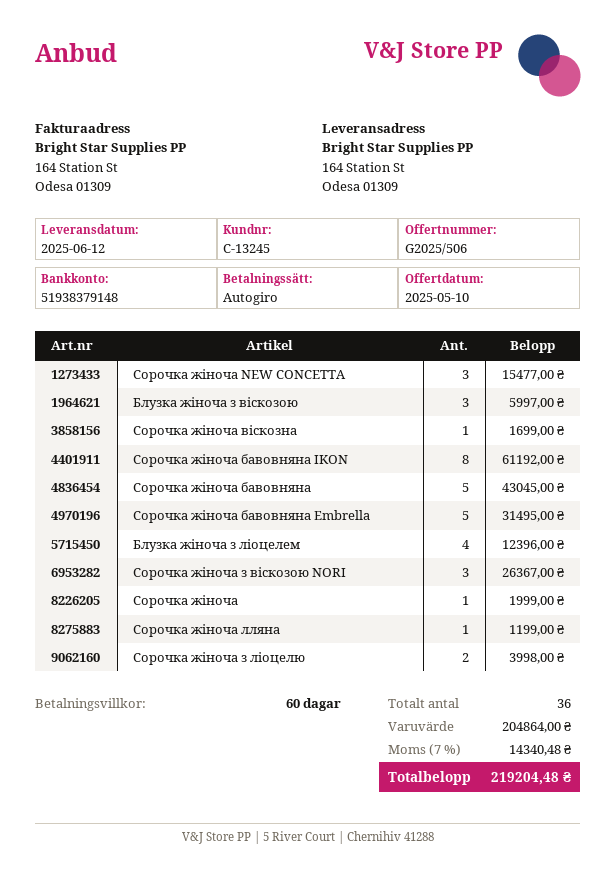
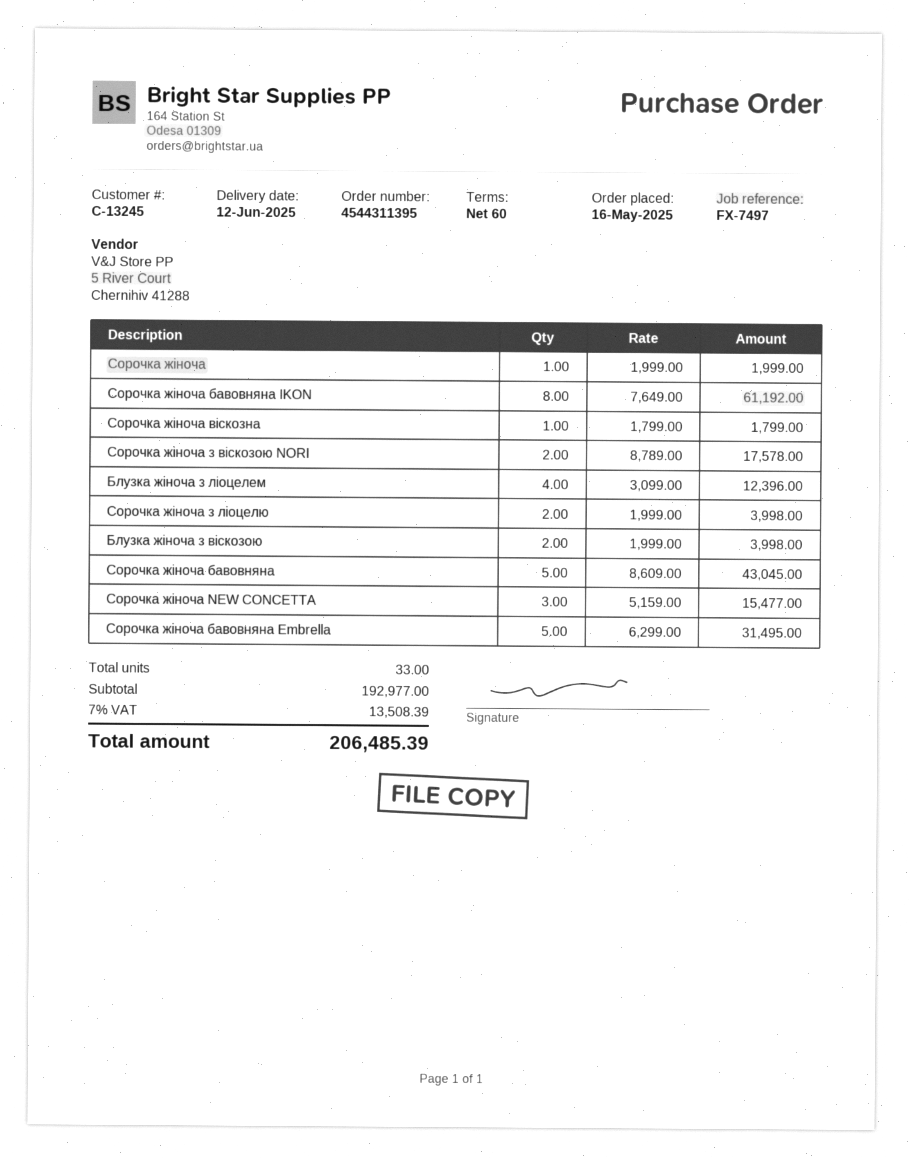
Блузка жіноча з віскозою: 3 for 5997.00 -> 2 for 3998.00
Сорочка жіноча віскозна: 1 for 1699.00 -> 1 for 1799.00
Сорочка жіноча з віскозою NORI: 3 for 26367.00 -> 2 for 17578.00
Сорочка жіноча лляна: 1 for 1199.00 -> none
total quantity: 36 -> 33
subtotal: 204864.00 -> 192977.00
tax: 7% = 14340.48 -> 7% = 13508.39
total: 219204.48 -> 206485.39

